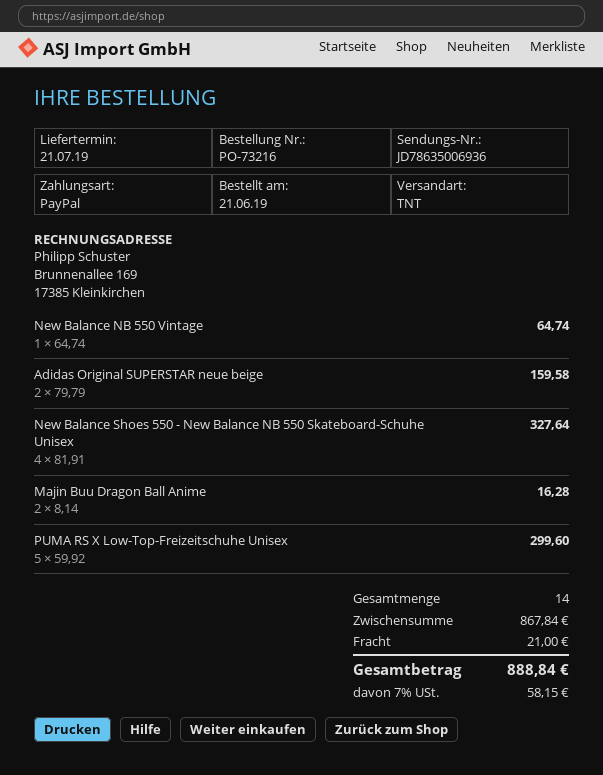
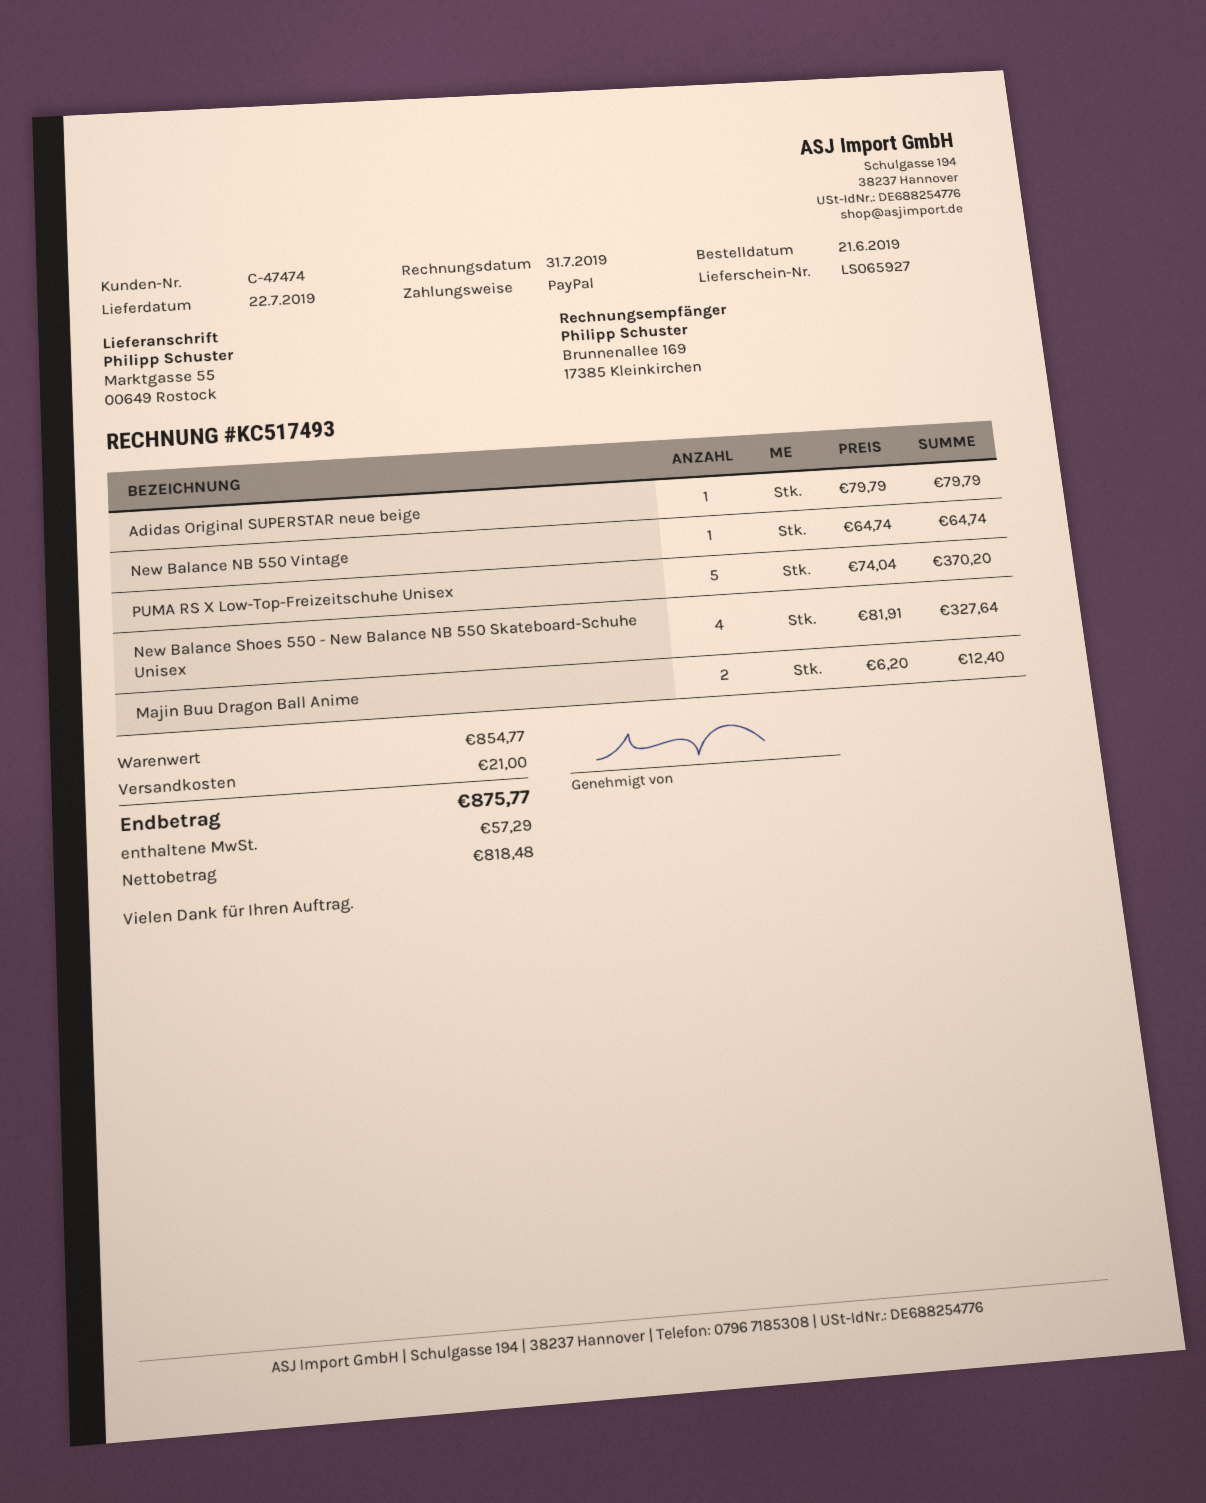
delivery date: 2019-07-21 -> 2019-07-22
Adidas Original SUPERSTAR neue beige: 2 x 79.79 = 159.58 -> 1 x 79.79 = 79.79
Majin Buu Dragon Ball Anime: 2 x 8.14 = 16.28 -> 2 x 6.20 = 12.40
PUMA RS X Low-Top-Freizeitschuhe Unisex: 5 x 59.92 = 299.60 -> 5 x 74.04 = 370.20
subtotal: 867.84 -> 854.77
tax: 58.15 -> 57.29
total: 888.84 -> 875.77

